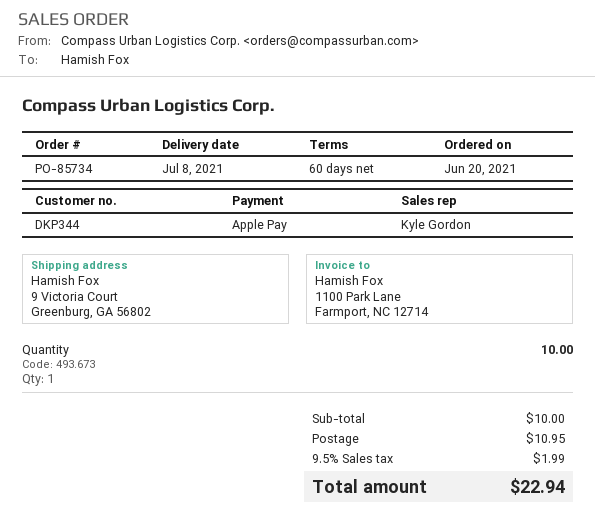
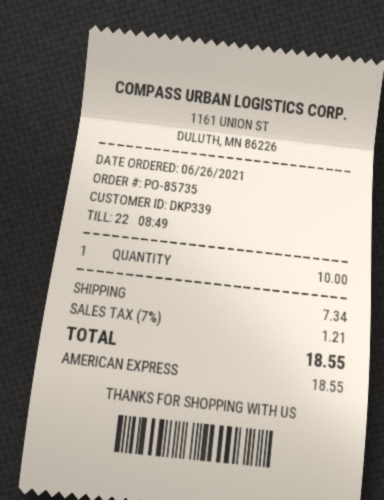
order number: PO-85734 -> PO-85735
order date: 2021-06-20 -> 2021-06-26
customer number: DKP344 -> DKP339
payment method: Apple Pay -> American Express
shipping: 10.95 -> 7.34
tax: 9.5% = 1.99 -> 7% = 1.21
total: 22.94 -> 18.55

